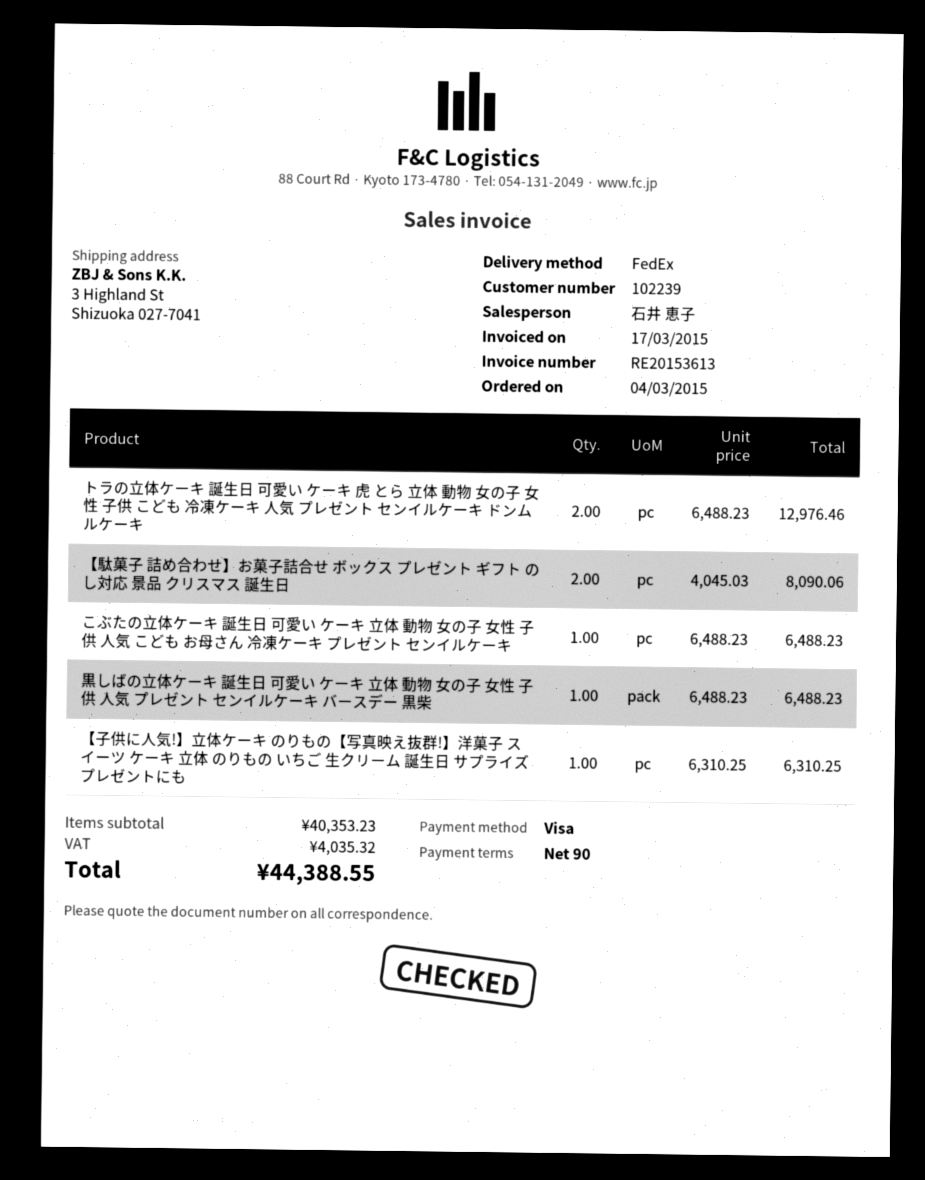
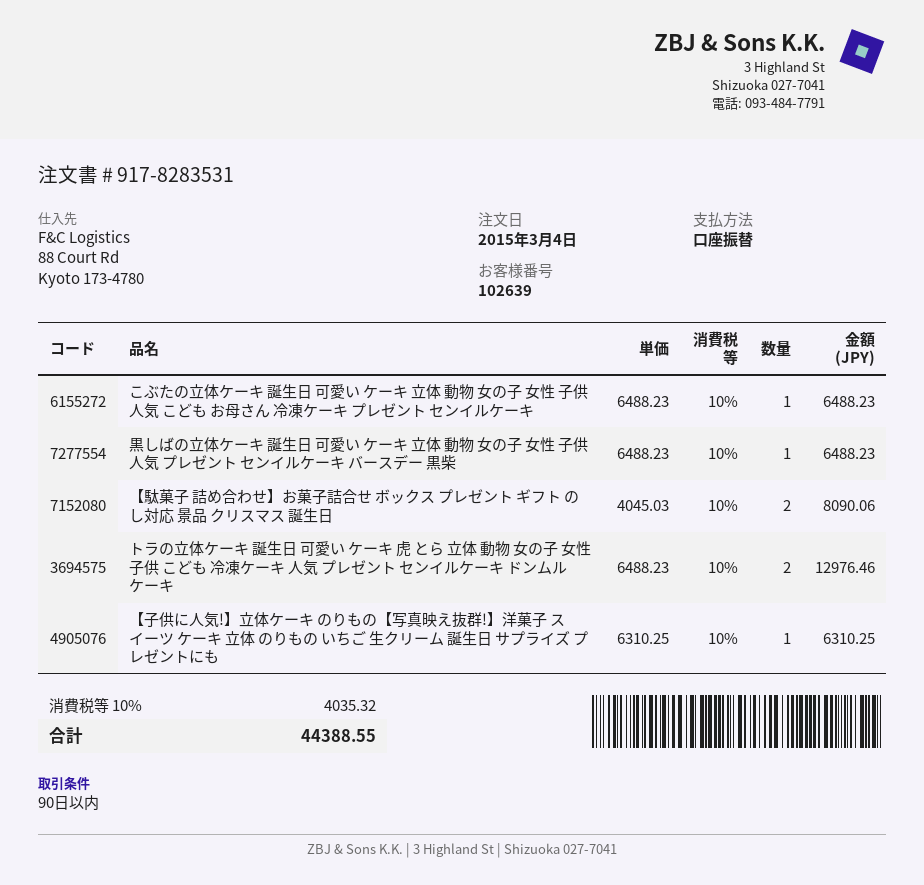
customer number: 102239 -> 102639
payment method: Visa -> direct debit

